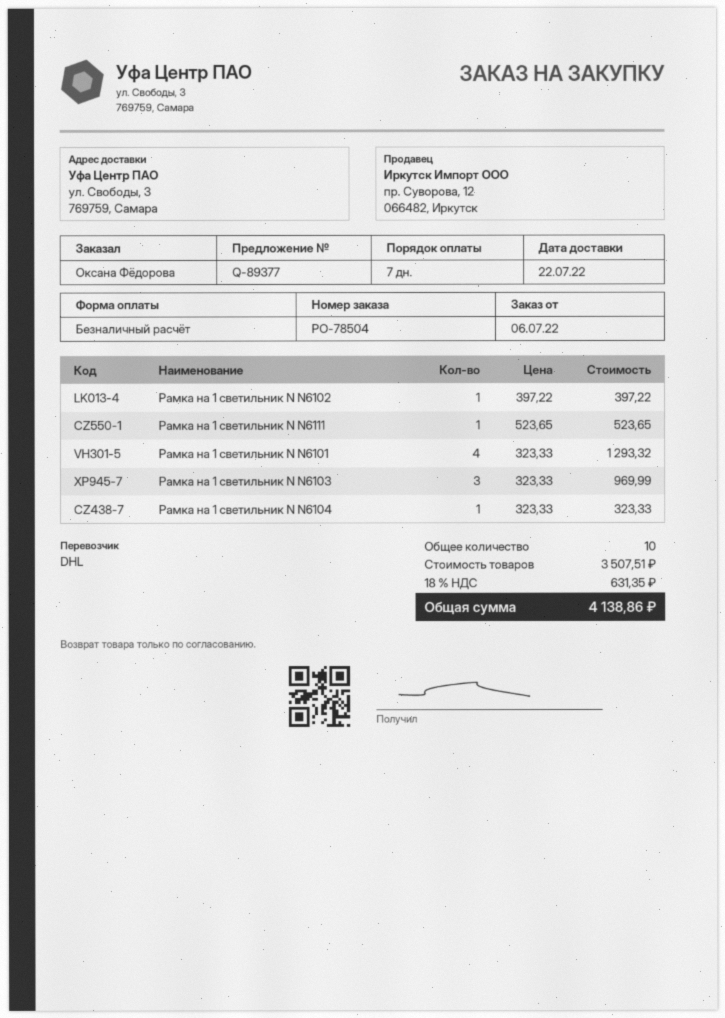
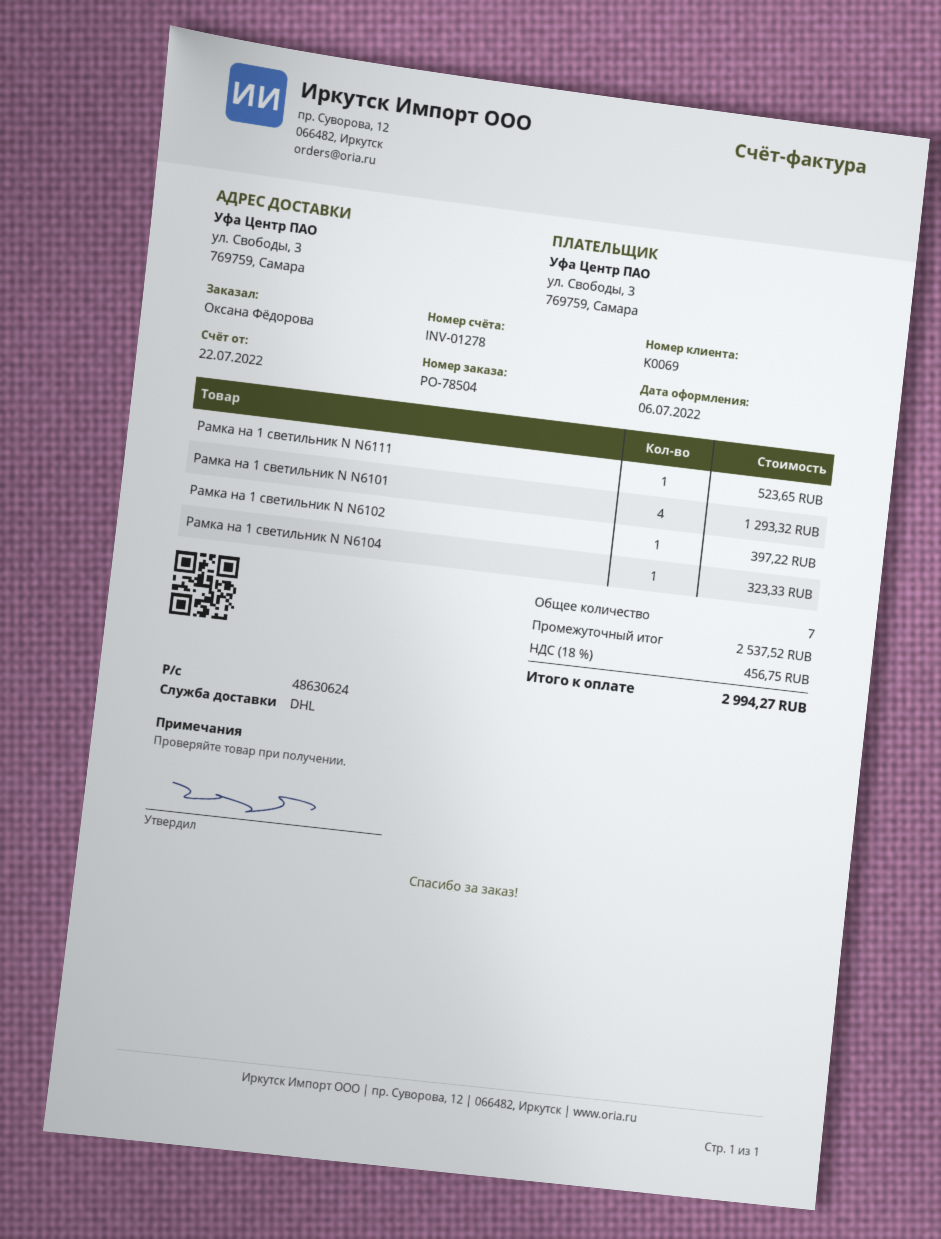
Рамка на 1 светильник N N6103: 3 for 969.99 -> none
total quantity: 10 -> 7
subtotal: 3507.51 -> 2537.52
tax: 18% = 631.35 -> 18% = 456.75
total: 4138.86 -> 2994.27

